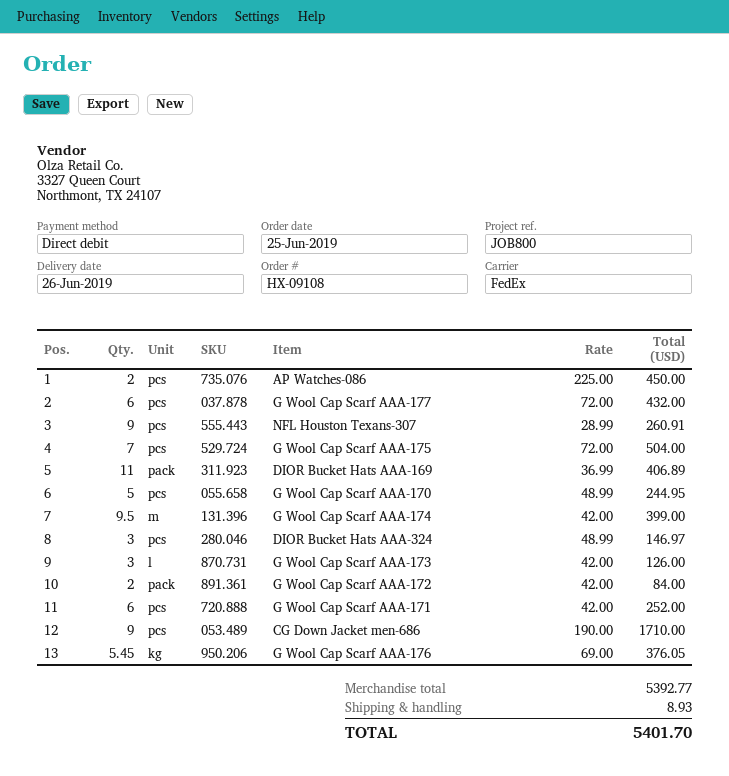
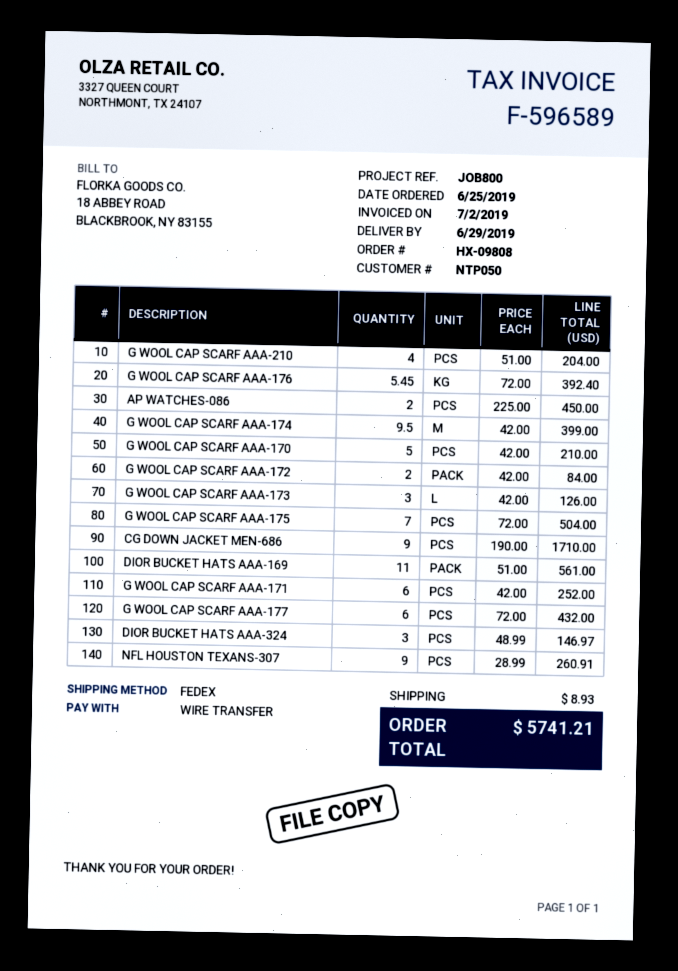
order number: HX-09108 -> HX-09808
delivery date: 2019-06-26 -> 2019-06-29
payment method: direct debit -> bank transfer
DIOR Bucket Hats AAA-169: 11 x 36.99 = 406.89 -> 11 x 51.00 = 561.00
G Wool Cap Scarf AAA-170: 5 x 48.99 = 244.95 -> 5 x 42.00 = 210.00
G Wool Cap Scarf AAA-176: 5.45 x 69.00 = 376.05 -> 5.45 x 72.00 = 392.40
G WOOL CAP SCARF AAA-210: none -> 4 x 51.00 = 204.00
total: 5401.70 -> 5741.21

